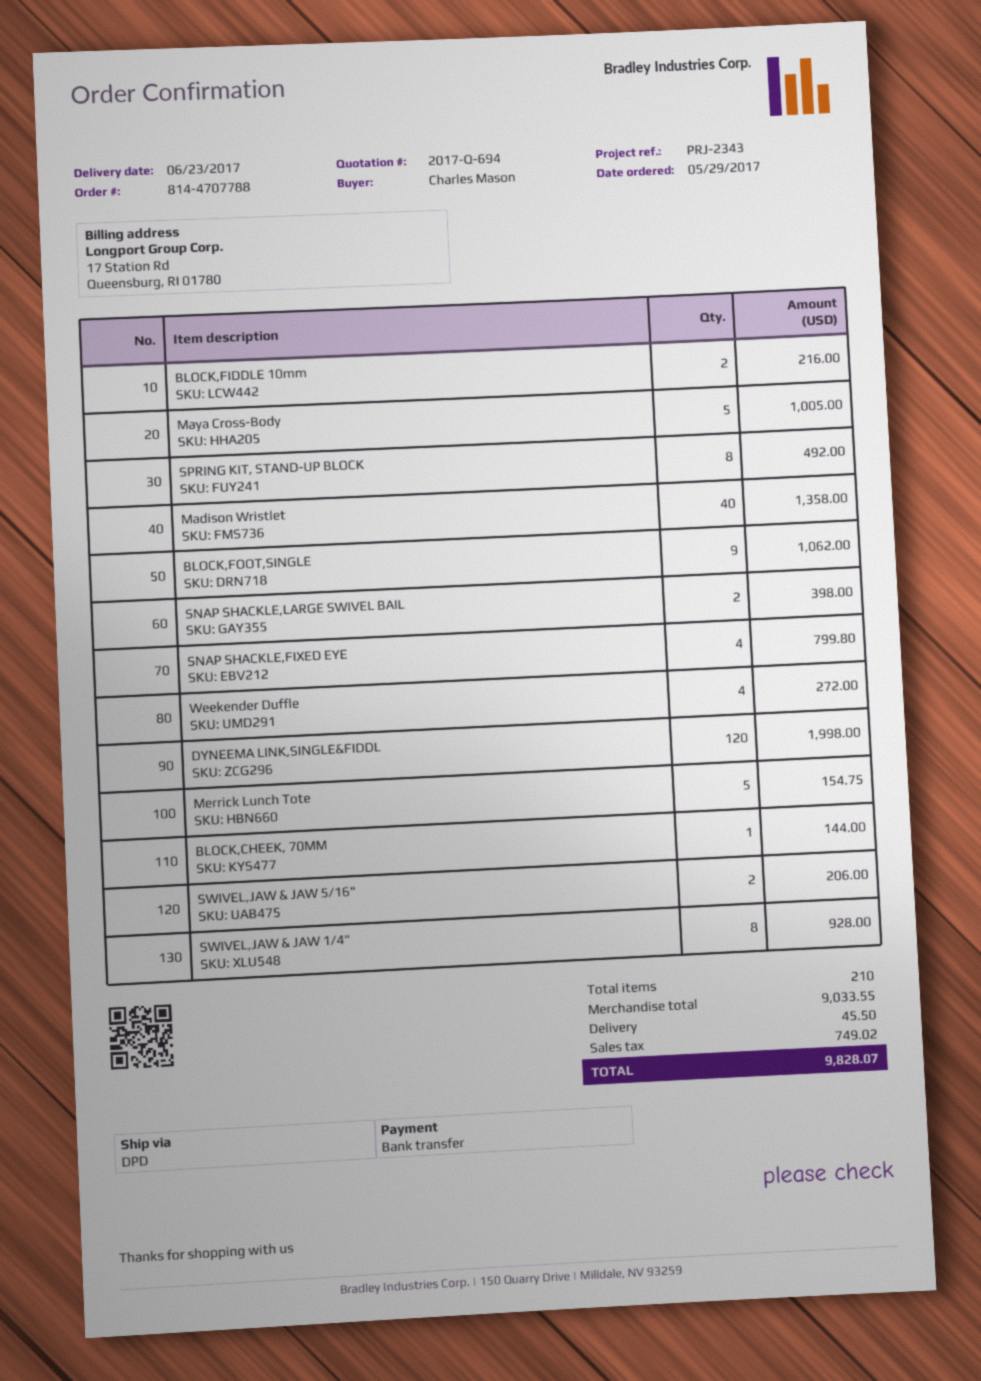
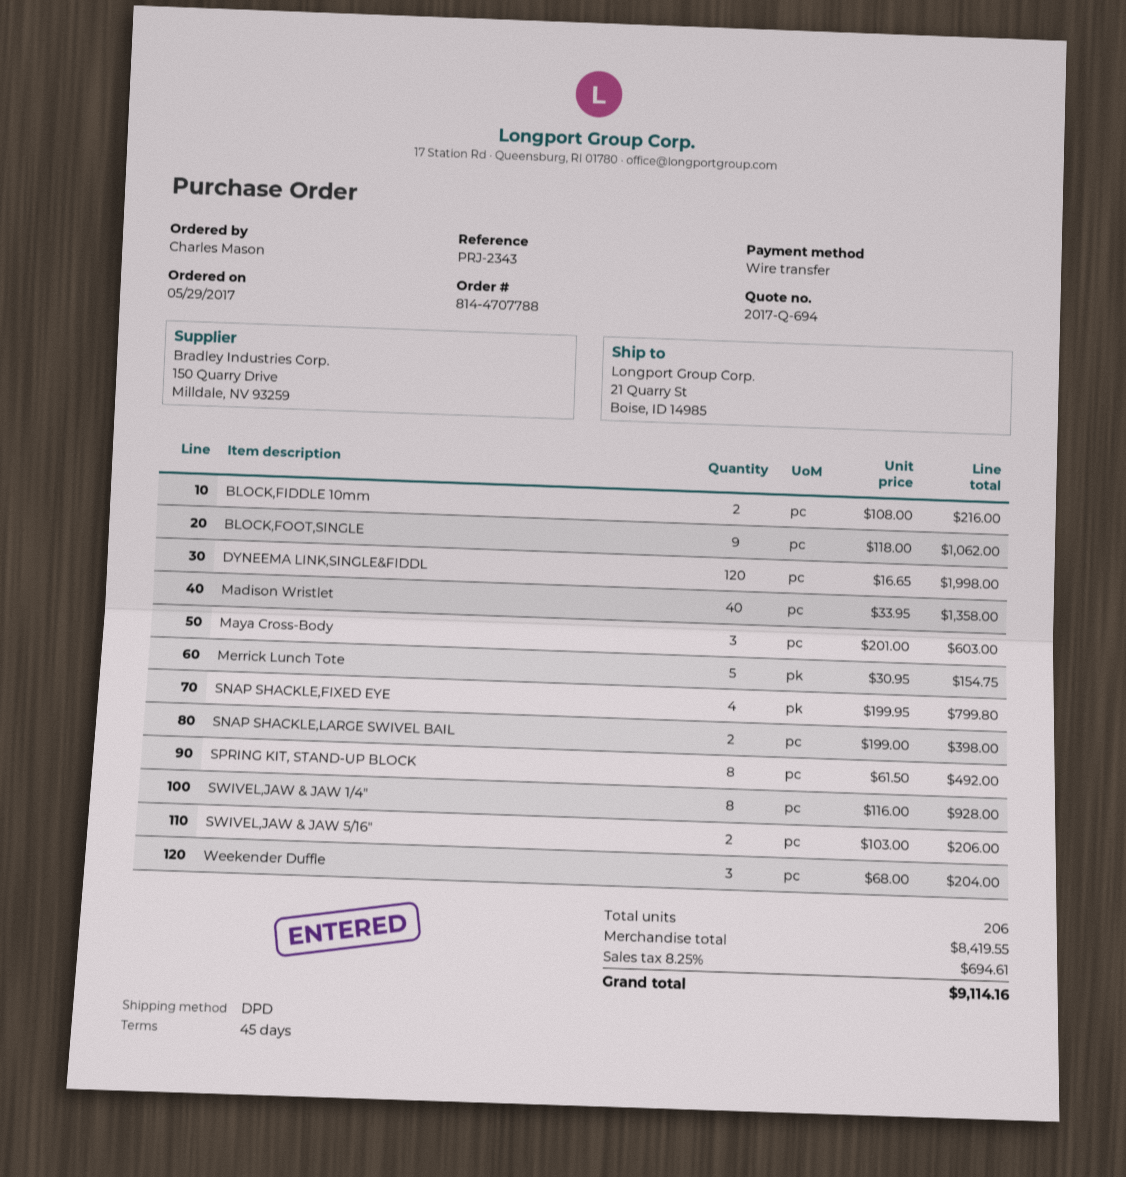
Maya Cross-Body: 5 for 1005.00 -> 3 for 603.00
Weekender Duffle: 4 for 272.00 -> 3 for 204.00
BLOCK,CHEEK, 70MM: 1 for 144.00 -> none
total quantity: 210 -> 206
subtotal: 9033.55 -> 8419.55
shipping: 45.50 -> none
tax: 749.02 -> 694.61
total: 9828.07 -> 9114.16

